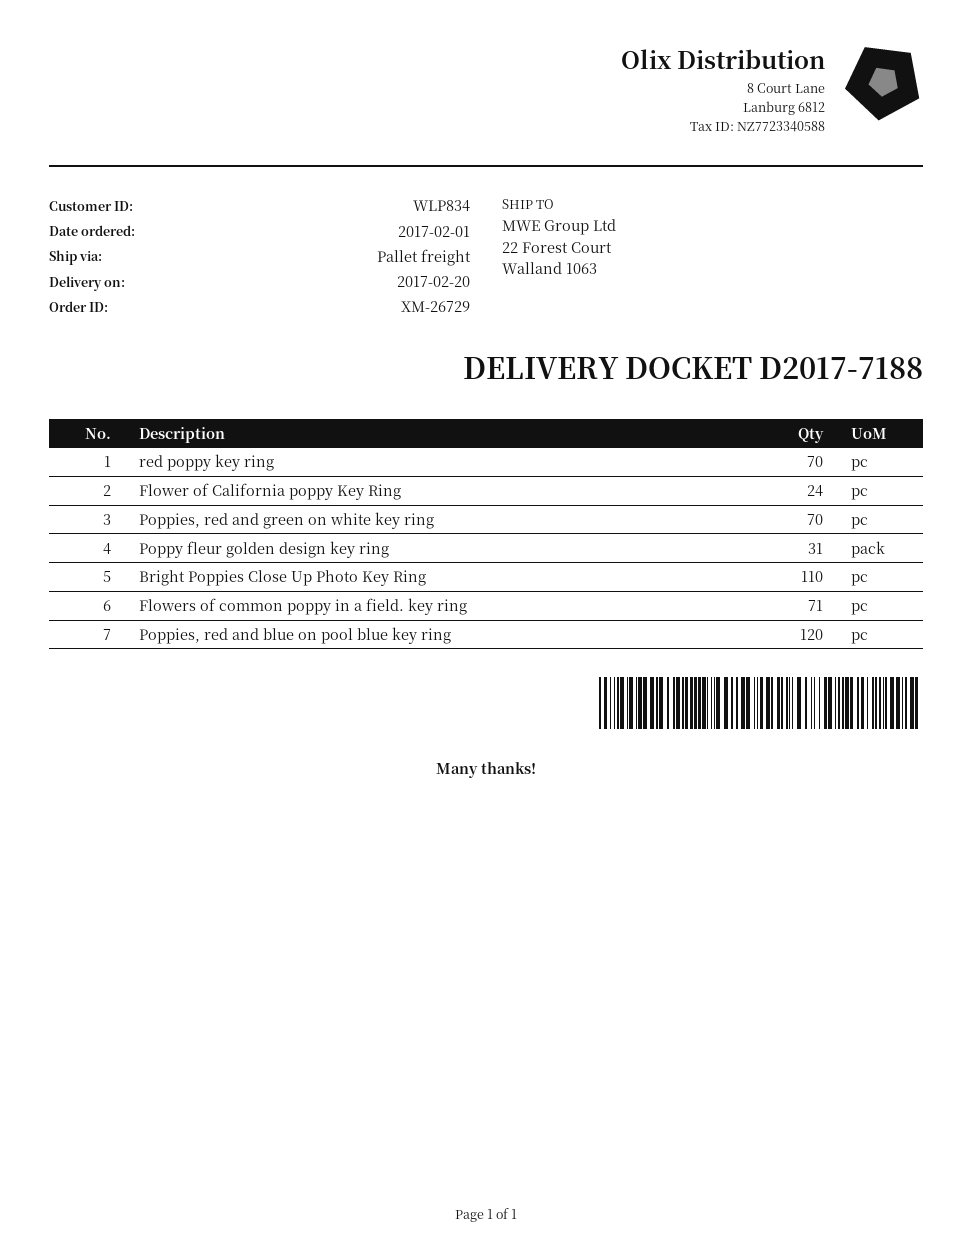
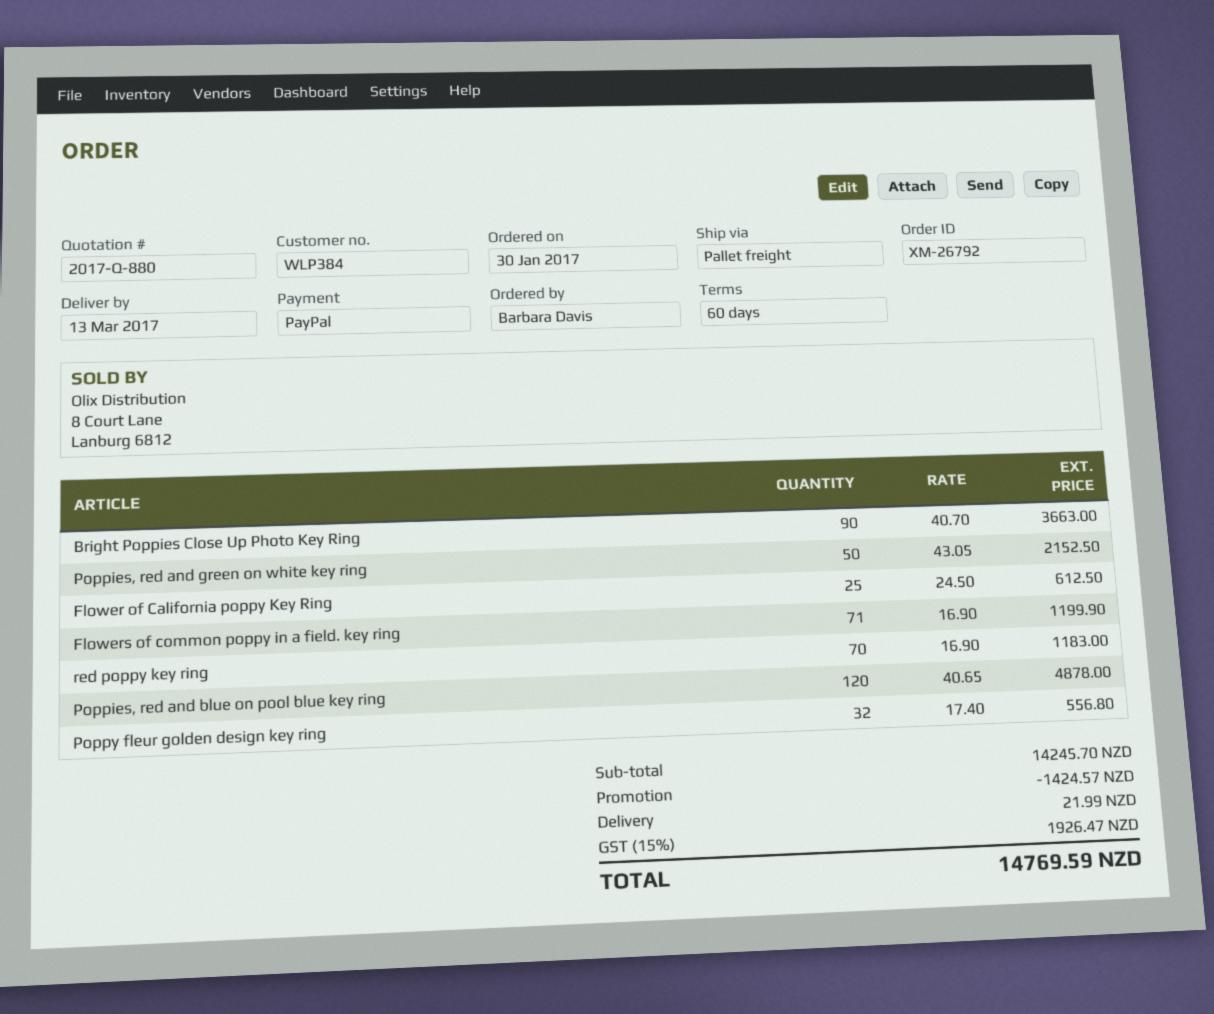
order number: XM-26729 -> XM-26792
order date: 2017-02-01 -> 2017-01-30
delivery date: 2017-02-20 -> 2017-03-13
customer number: WLP834 -> WLP384
Flower of California poppy Key Ring: 24 -> 25
Poppies, red and green on white key ring: 70 -> 50
Poppy fleur golden design key ring: 31 -> 32
Bright Poppies Close Up Photo Key Ring: 110 -> 90

